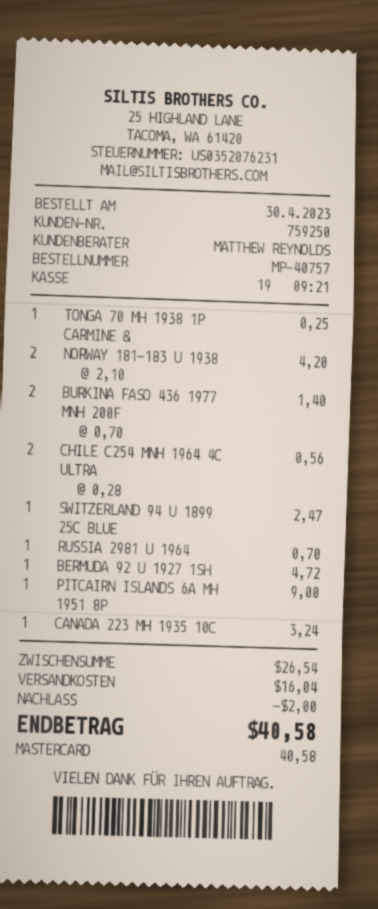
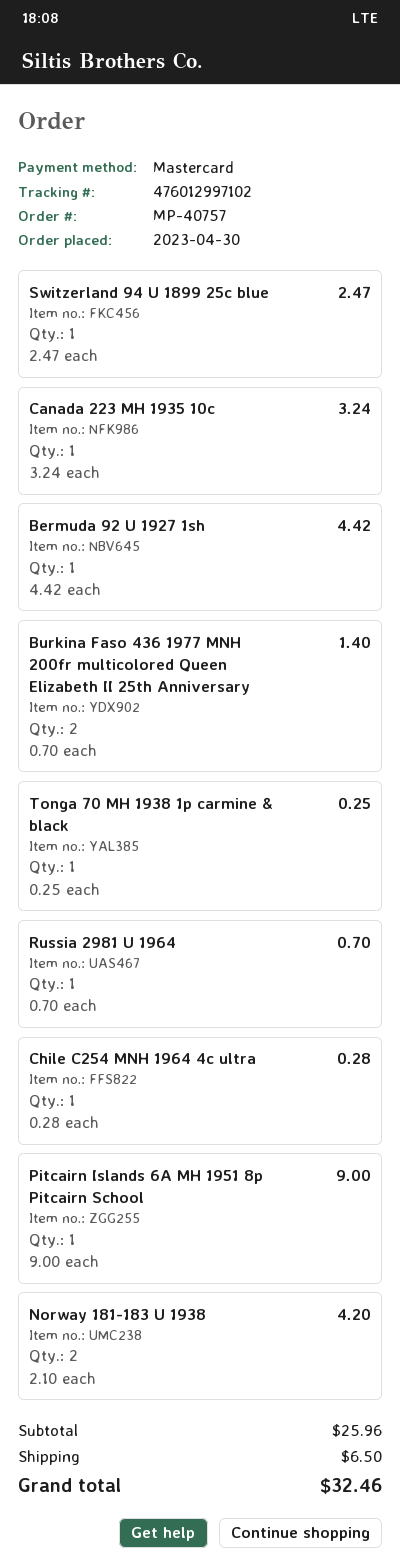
CHILE C254 MNH 1964 4C ULTRA: 2 x 0.28 = 0.56 -> 1 x 0.28 = 0.28
BERMUDA 92 U 1927 1SH: 1 x 4.72 = 4.72 -> 1 x 4.42 = 4.42
subtotal: 26.54 -> 25.96
discount: 2.00 -> none
shipping: 16.04 -> 6.50
total: 40.58 -> 32.46

